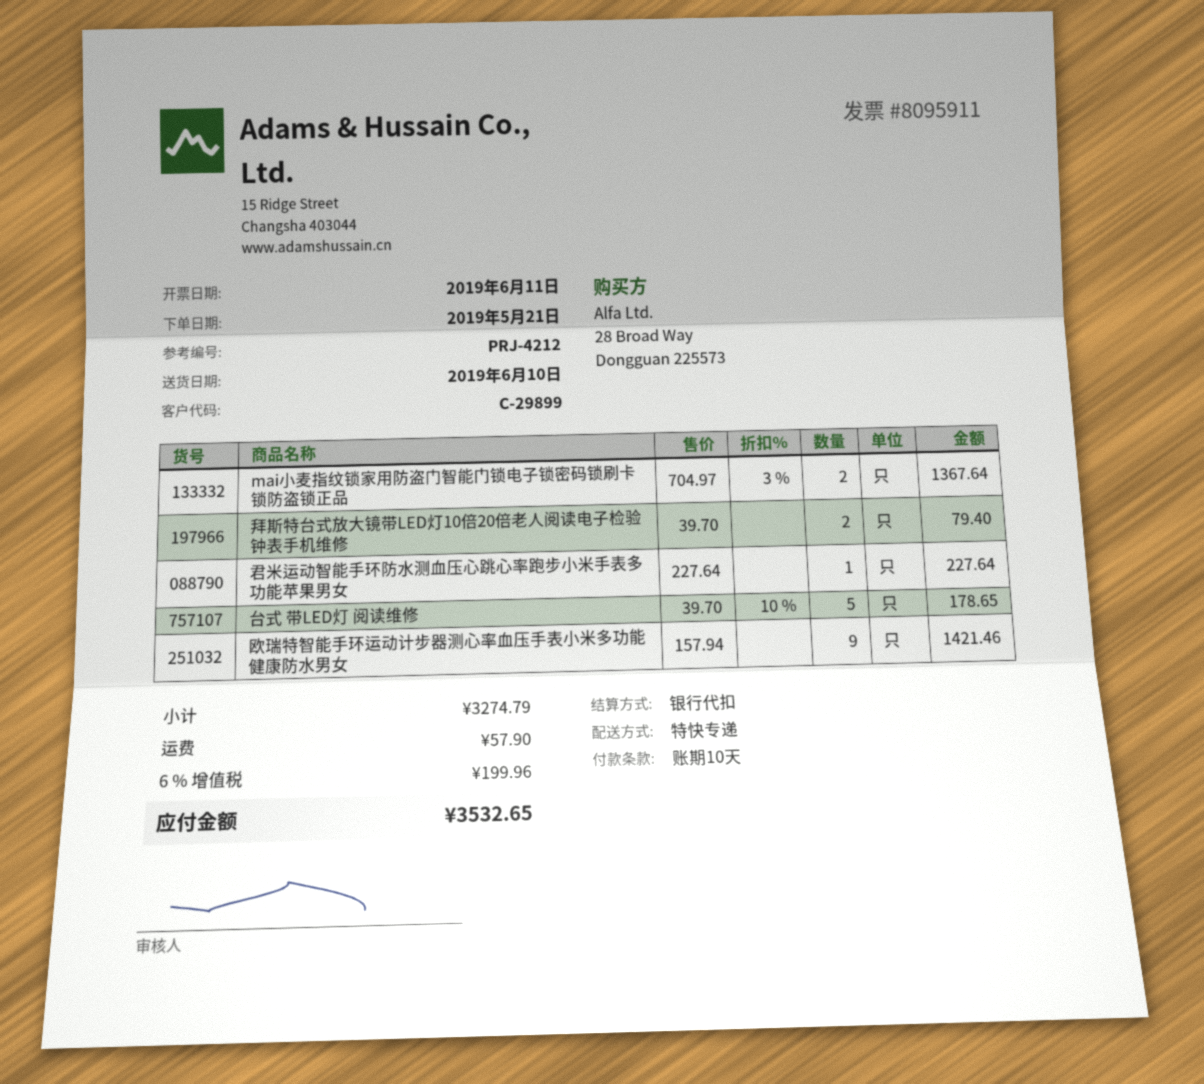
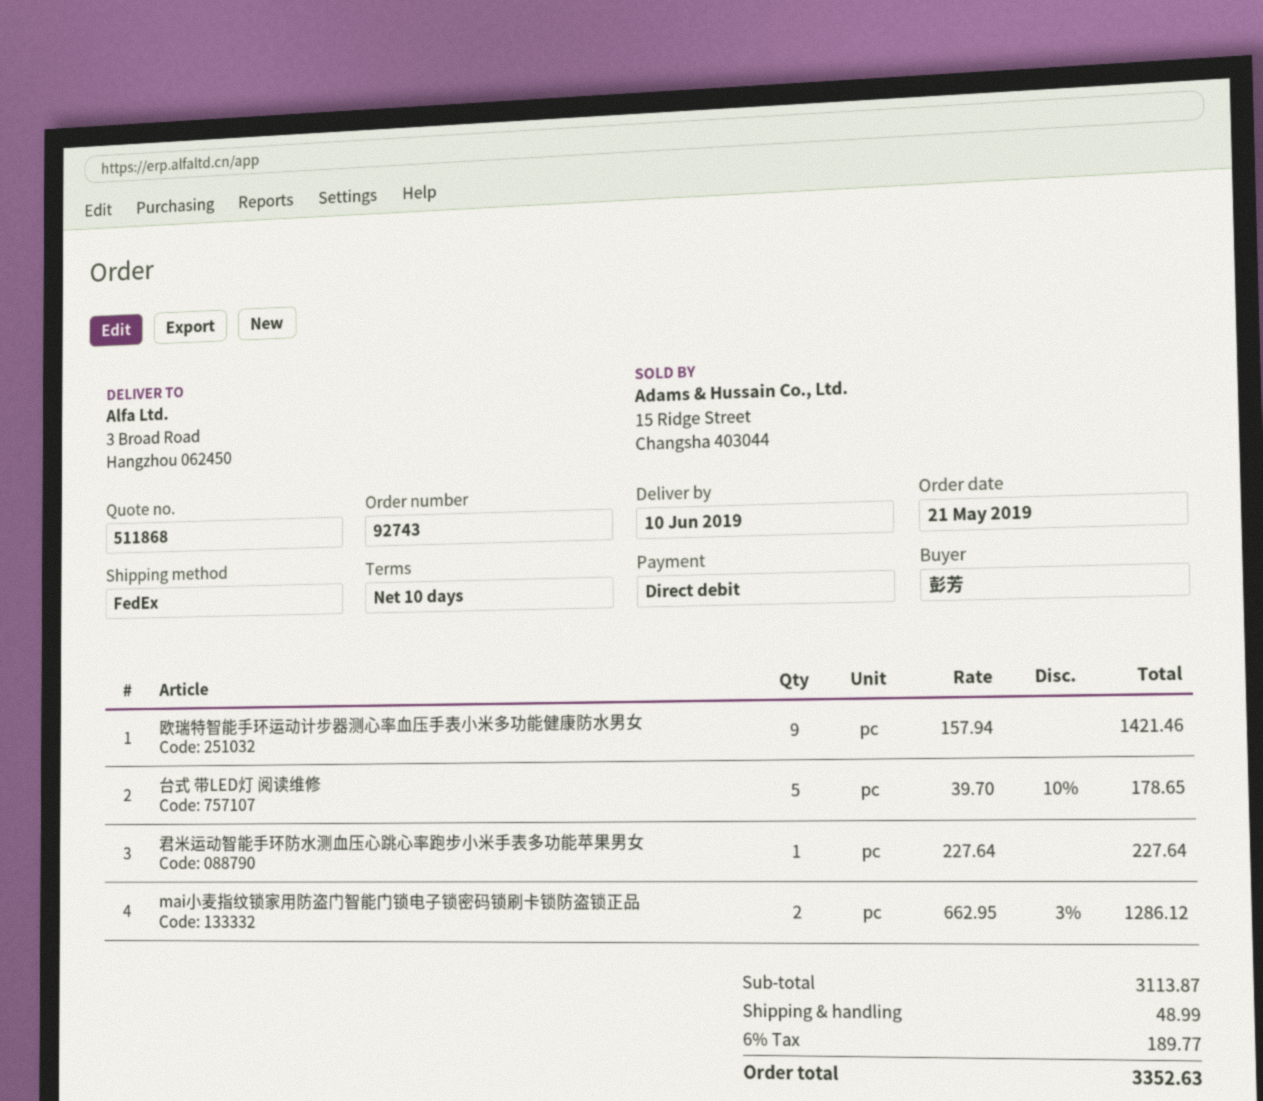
shipping method: express -> FedEx
mai小麦指纹锁家用防盗门智能门锁电子锁密码锁刷卡锁防盗锁正品: 2 x 704.97 - 3% = 1367.64 -> 2 x 662.95 - 3% = 1286.12
拜斯特台式放大镜带LED灯10倍20倍老人阅读电子检验钟表手机维修: 2 x 39.70 = 79.40 -> none
subtotal: 3274.79 -> 3113.87
shipping: 57.90 -> 48.99
tax: 6% = 199.96 -> 6% = 189.77
total: 3532.65 -> 3352.63

